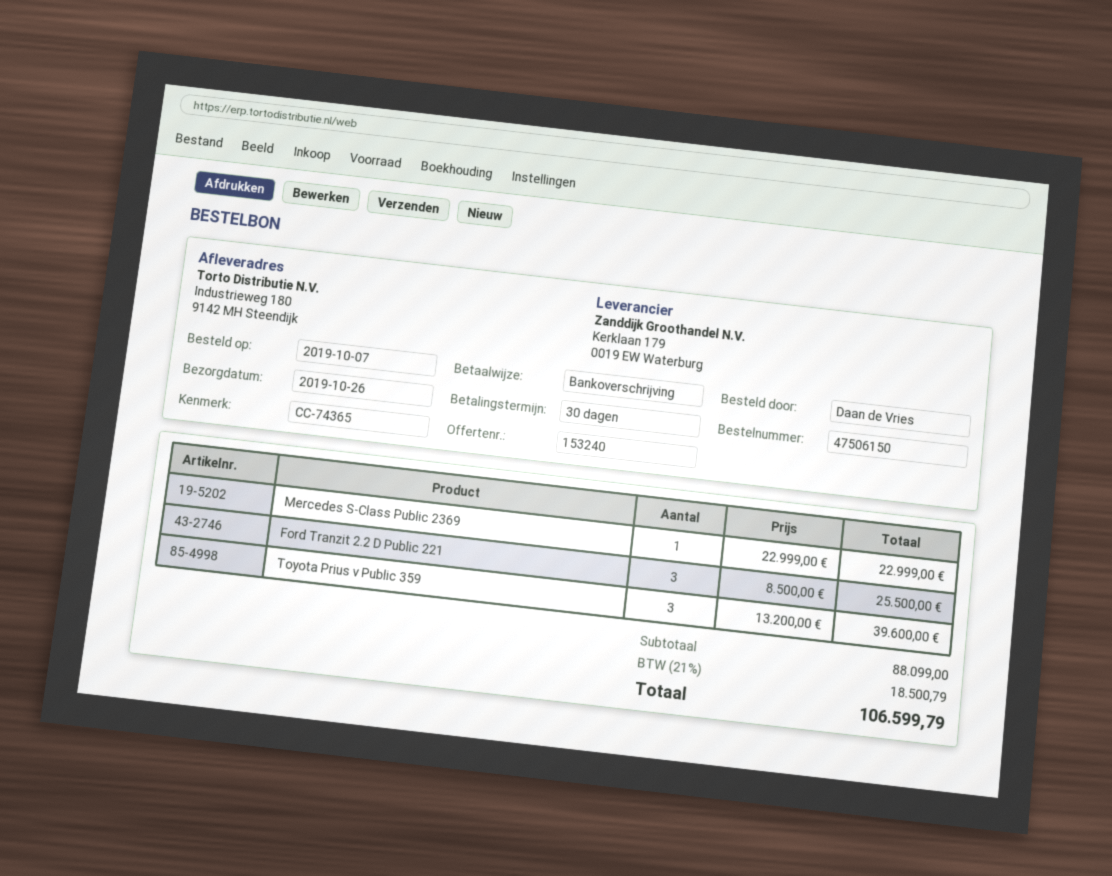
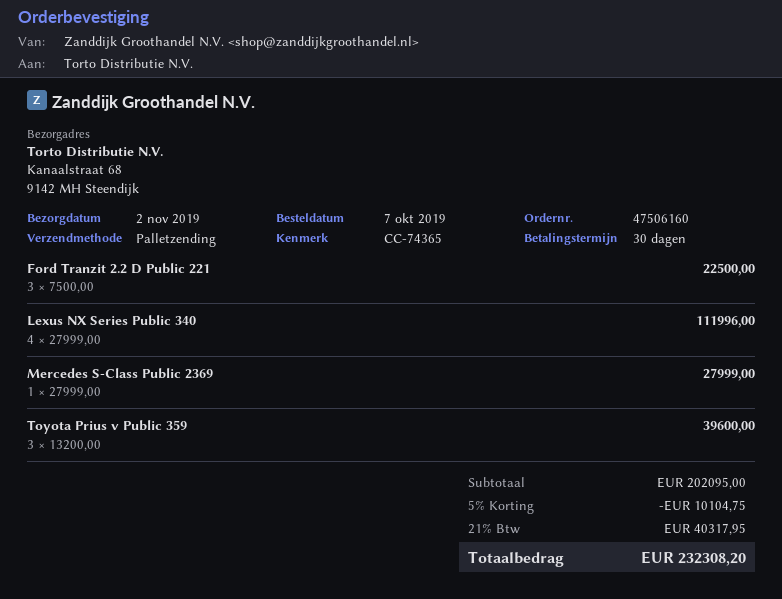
order number: 47506150 -> 47506160
delivery date: 2019-10-26 -> 2019-11-02
ship to: Industrieweg 180, 9142 MH Steendijk -> Kanaalstraat 68, 9142 MH Steendijk
Mercedes S-Class Public 2369: 1 x 22999.00 = 22999.00 -> 1 x 27999.00 = 27999.00
Ford Tranzit 2.2 D Public 221: 3 x 8500.00 = 25500.00 -> 3 x 7500.00 = 22500.00
Lexus NX Series Public 340: none -> 4 x 27999.00 = 111996.00
subtotal: 88099.00 -> 202095.00
discount: none -> 5% = 10104.75
tax: 21% = 18500.79 -> 21% = 40317.95
total: 106599.79 -> 232308.20

